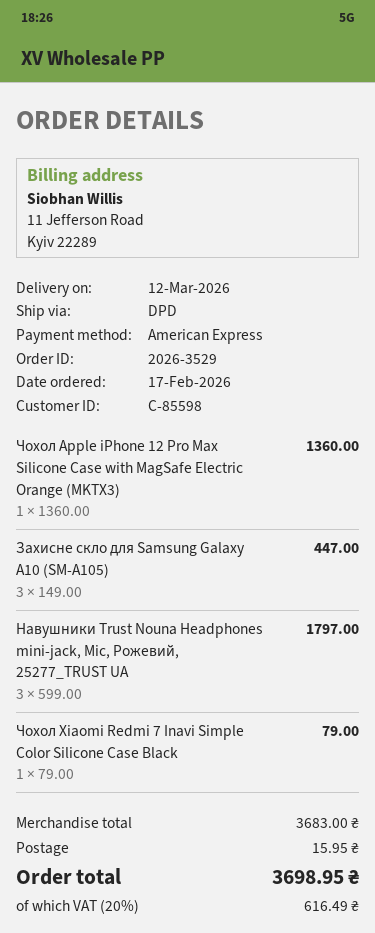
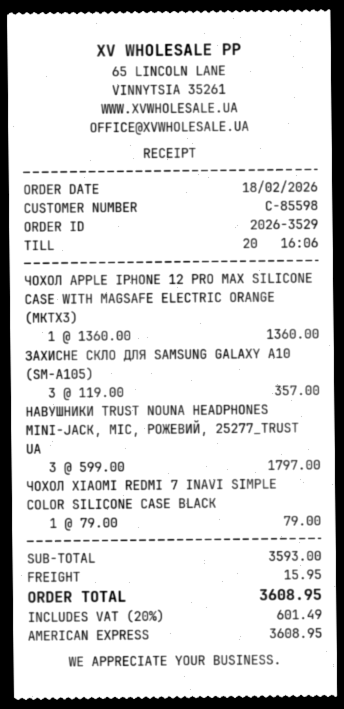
order date: 2026-02-17 -> 2026-02-18
Захисне скло для Samsung Galaxy A10 (SM-A105): 3 x 149.00 = 447.00 -> 3 x 119.00 = 357.00
subtotal: 3683.00 -> 3593.00
tax: 20% = 616.49 -> 20% = 601.49
total: 3698.95 -> 3608.95

